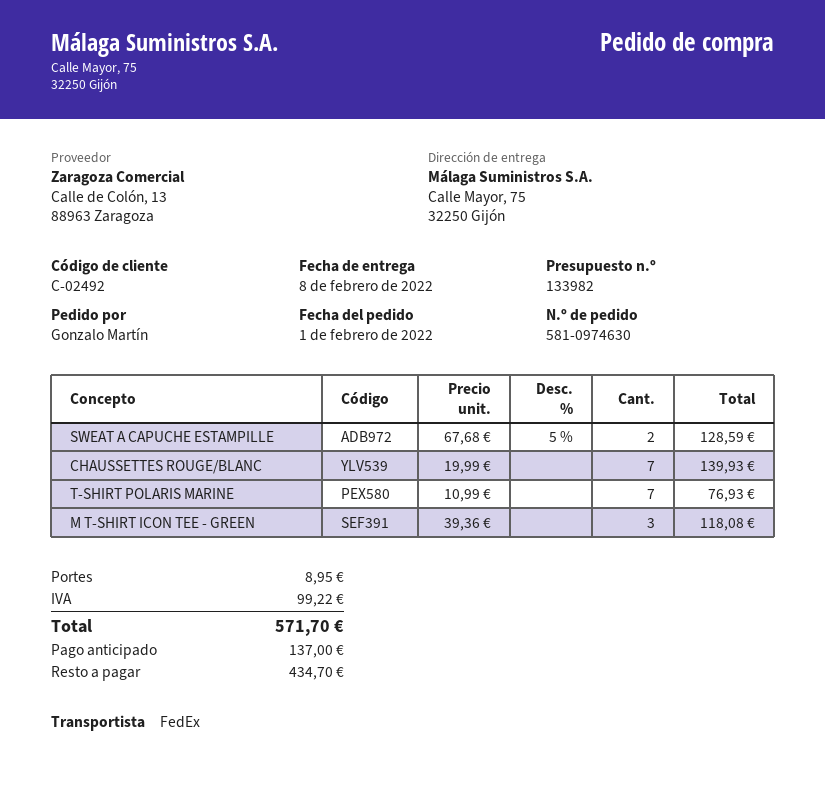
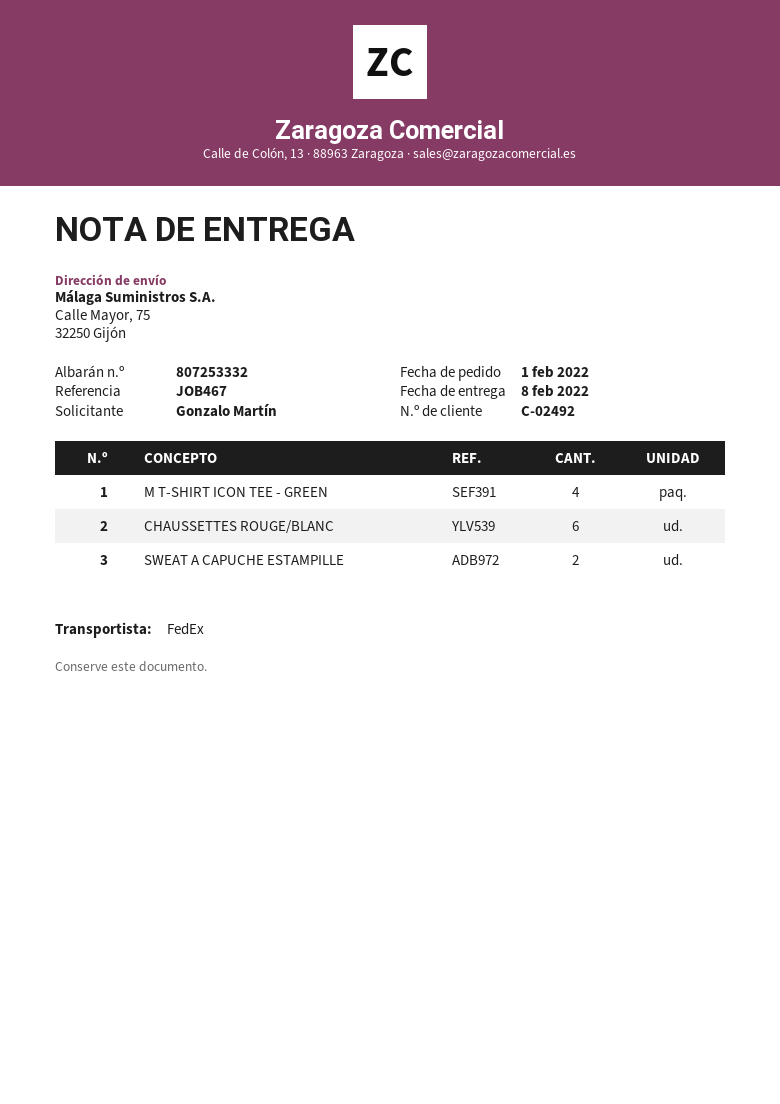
CHAUSSETTES ROUGE/BLANC: 7 -> 6
T-SHIRT POLARIS MARINE: 7 -> none
M T-SHIRT ICON TEE - GREEN: 3 -> 4

